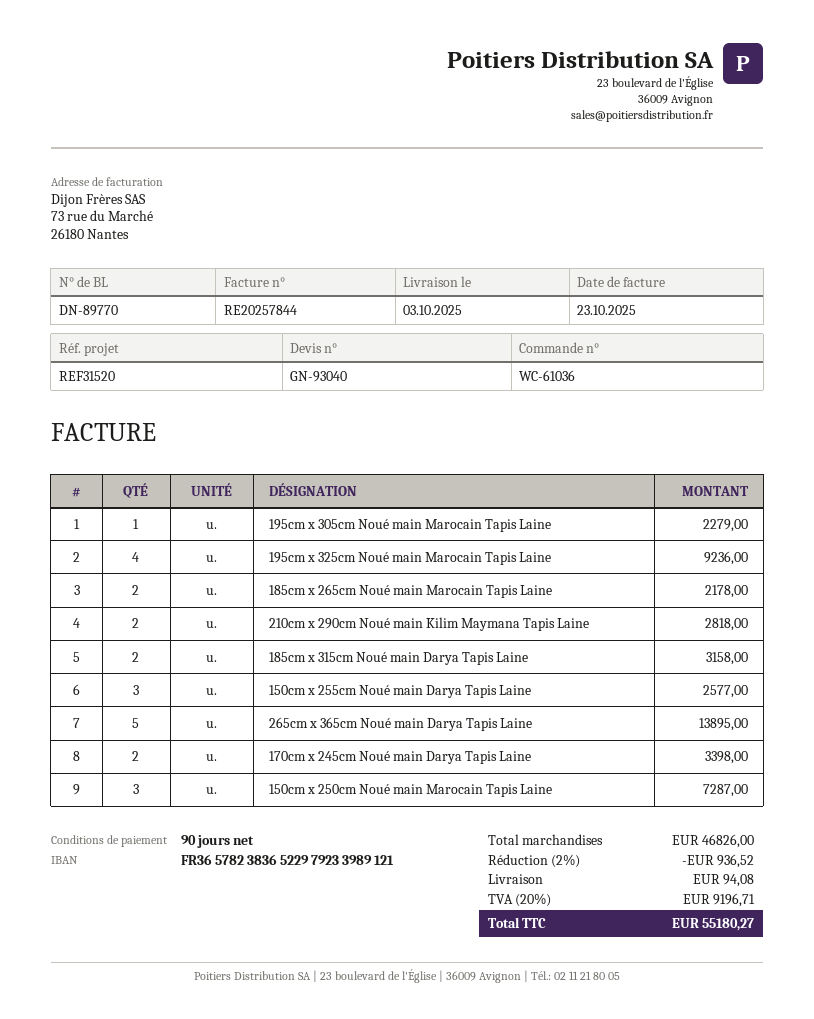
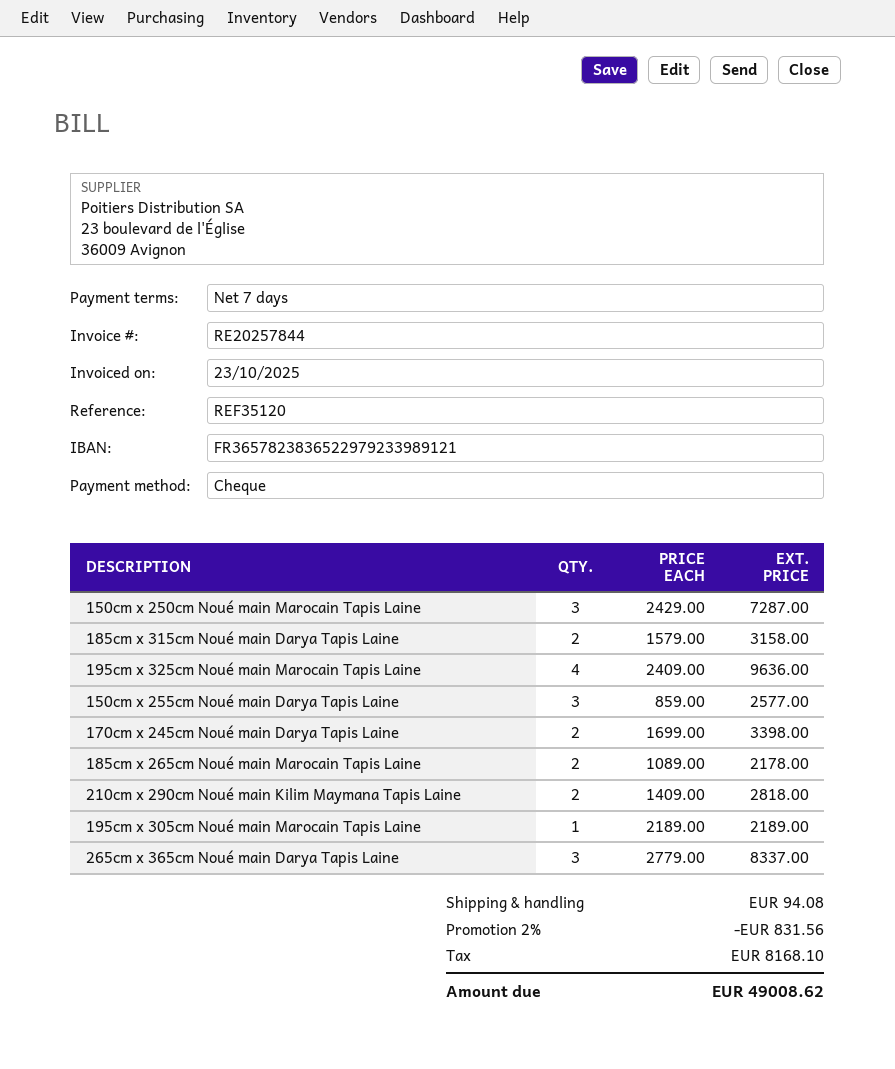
payment terms: 90 days -> 7 days
reference: REF31520 -> REF35120
195cm x 305cm Noué main Marocain Tapis Laine: 1 for 2279.00 -> 1 for 2189.00
195cm x 325cm Noué main Marocain Tapis Laine: 4 for 9236.00 -> 4 for 9636.00
265cm x 365cm Noué main Darya Tapis Laine: 5 for 13895.00 -> 3 for 8337.00
discount: 2% = 936.52 -> 2% = 831.56
tax: 9196.71 -> 8168.10
total: 55180.27 -> 49008.62

